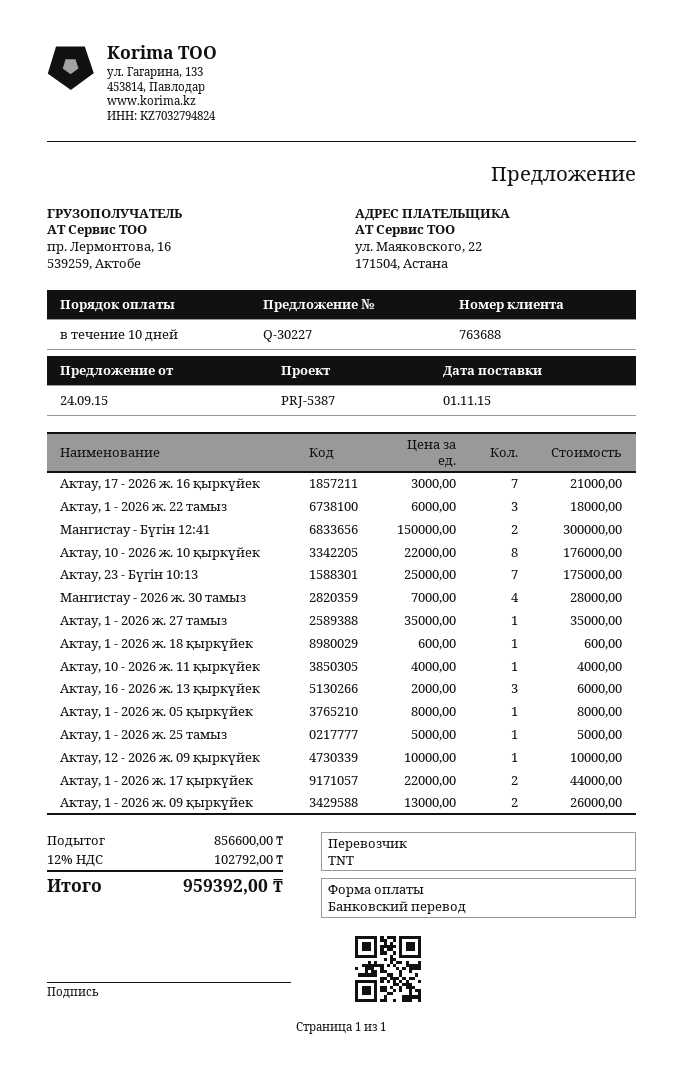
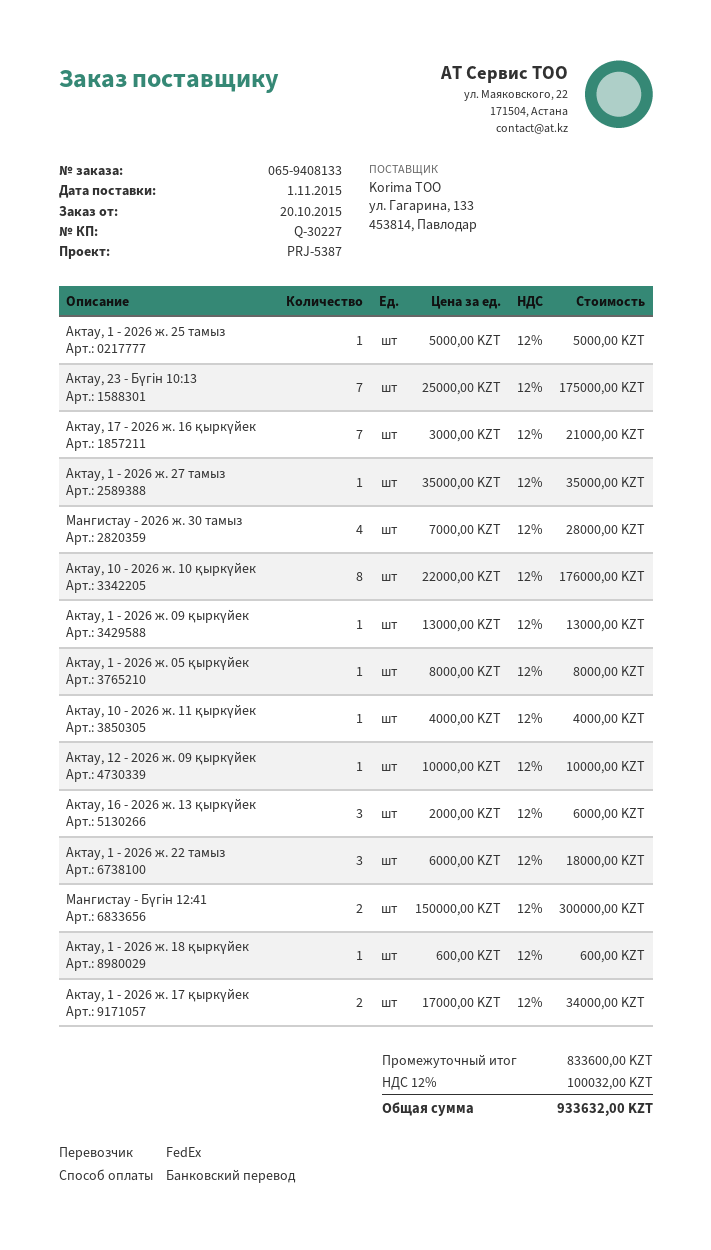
shipping method: TNT -> FedEx
Актау, 1 - 2026 ж. 17 қыркүйек: 2 x 22000.00 = 44000.00 -> 2 x 17000.00 = 34000.00
Актау, 1 - 2026 ж. 09 қыркүйек: 2 x 13000.00 = 26000.00 -> 1 x 13000.00 = 13000.00
subtotal: 856600.00 -> 833600.00
tax: 12% = 102792.00 -> 12% = 100032.00
total: 959392.00 -> 933632.00

